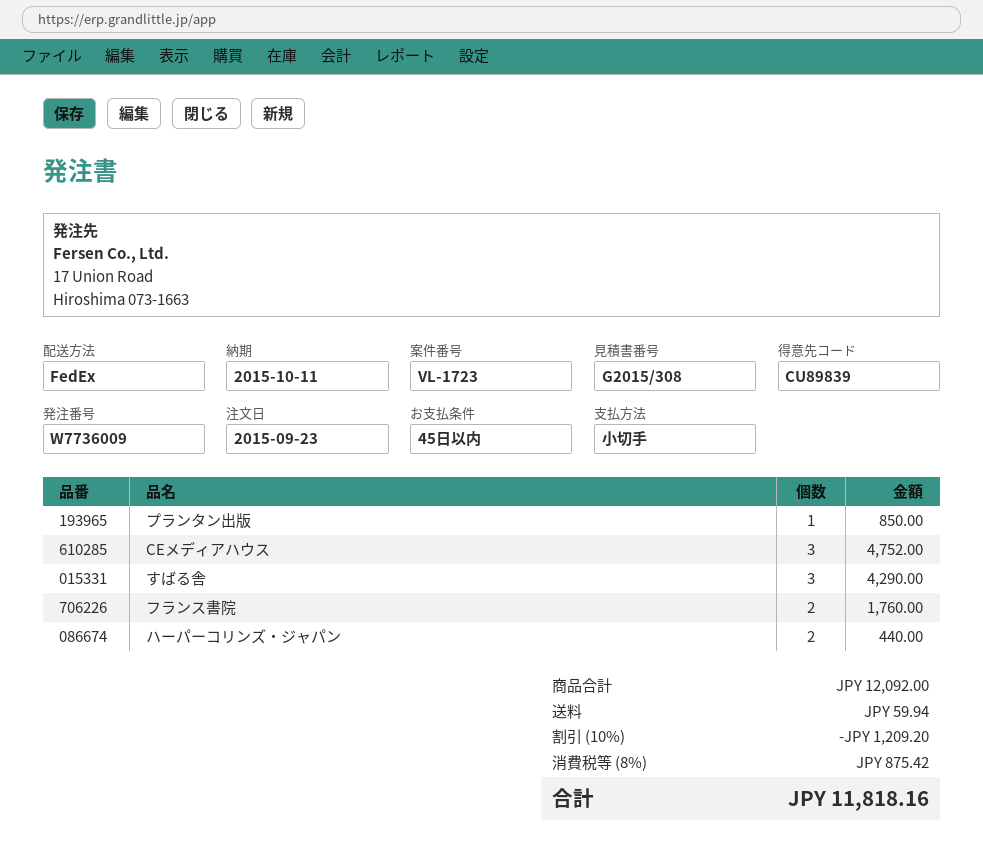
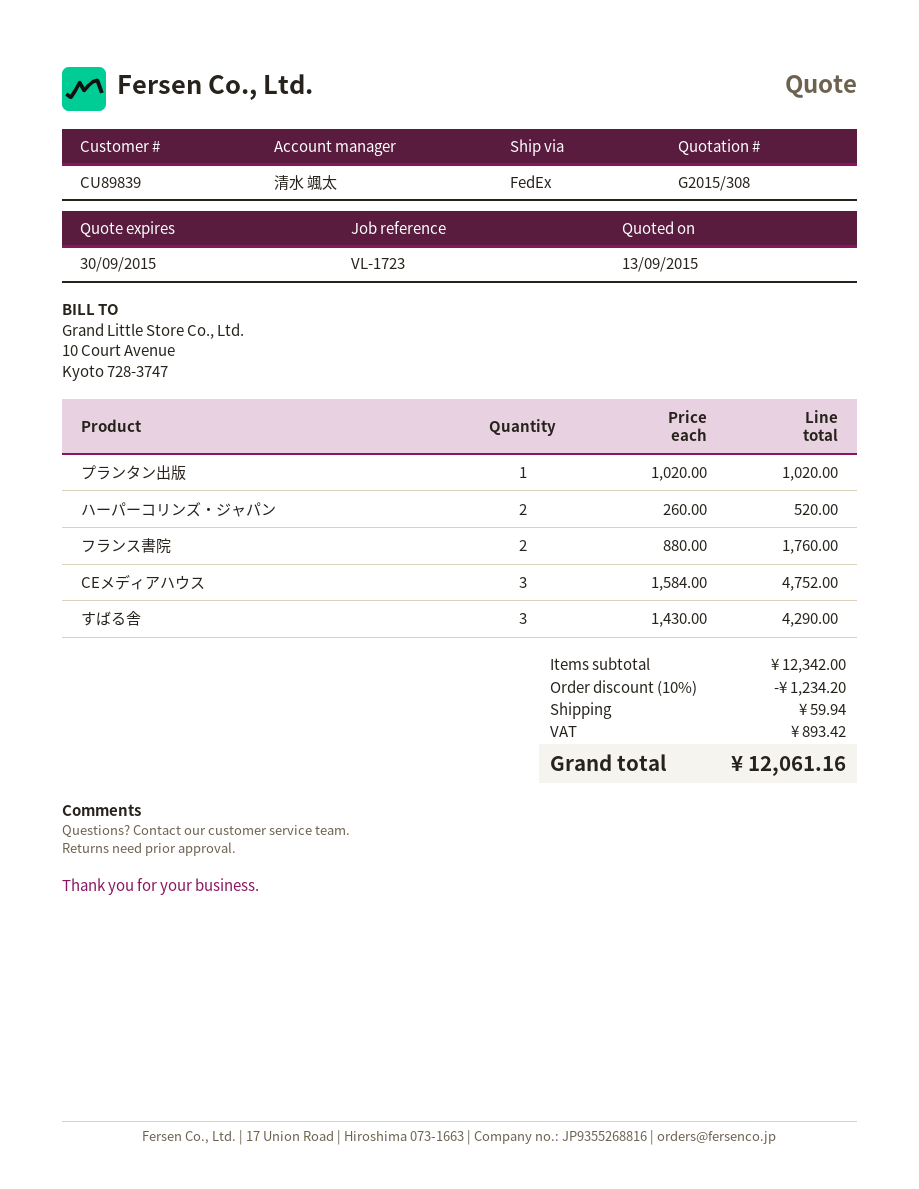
プランタン出版: 1 for 850.00 -> 1 for 1020.00
ハーパーコリンズ・ジャパン: 2 for 440.00 -> 2 for 520.00
subtotal: 12092.00 -> 12342.00
discount: 10% = 1209.20 -> 10% = 1234.20
tax: 875.42 -> 893.42
total: 11818.16 -> 12061.16

